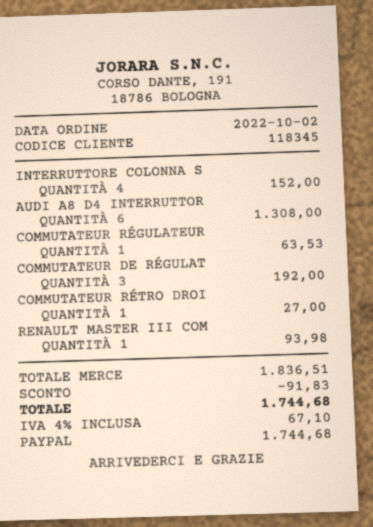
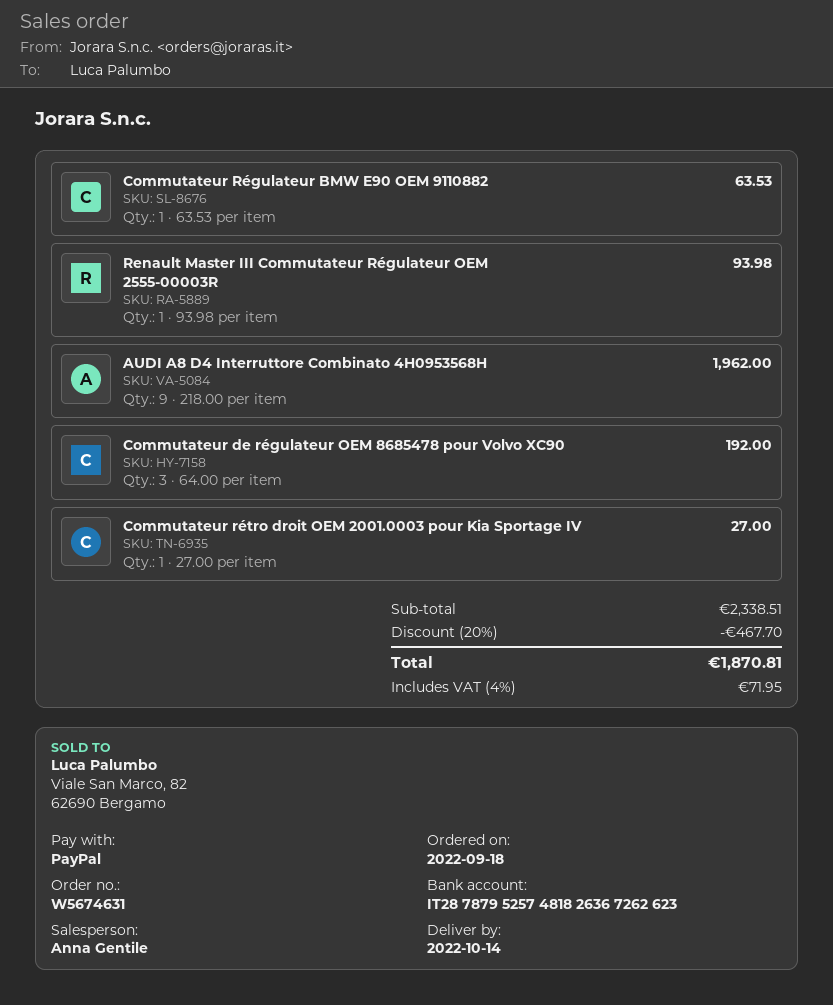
order date: 2022-10-02 -> 2022-09-18
INTERRUTTORE COLONNA S: 4 for 152.00 -> none
AUDI A8 D4 INTERRUTTOR: 6 for 1308.00 -> 9 for 1962.00
subtotal: 1836.51 -> 2338.51
discount: 91.83 -> 467.70
tax: 4% = 67.10 -> 4% = 71.95
total: 1744.68 -> 1870.81

